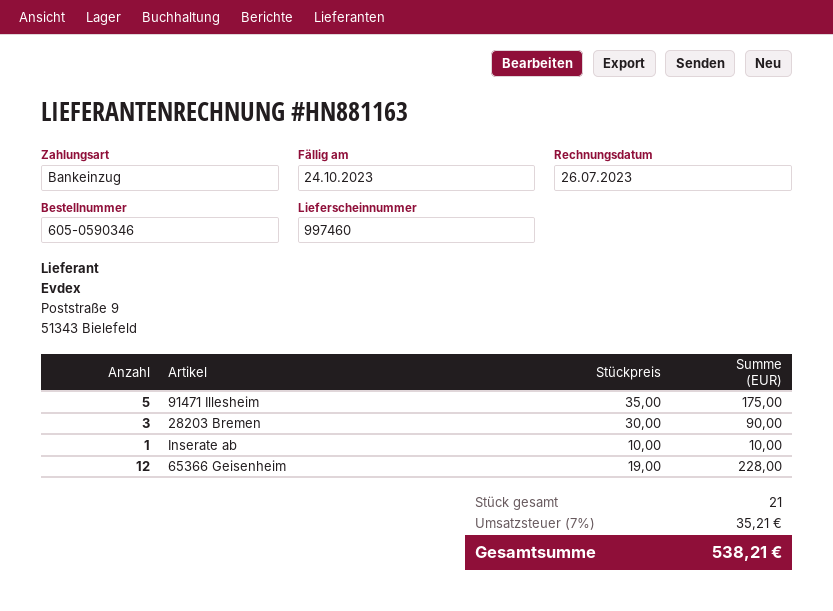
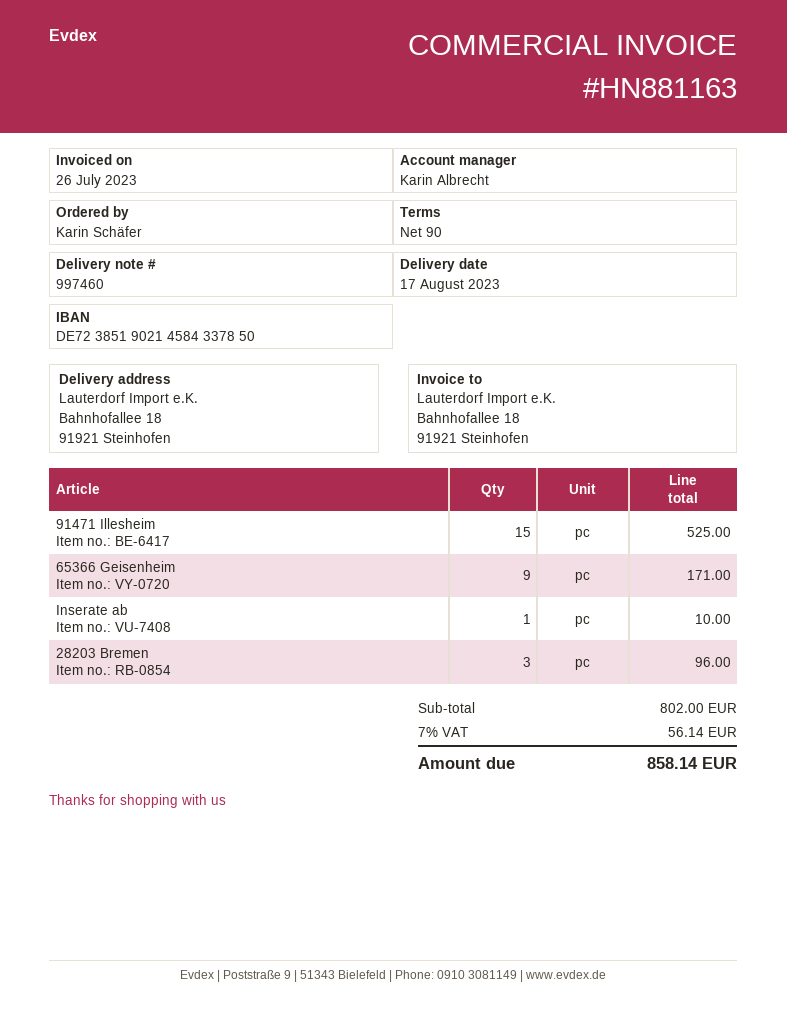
91471 Illesheim: 5 for 175.00 -> 15 for 525.00
28203 Bremen: 3 for 90.00 -> 3 for 96.00
65366 Geisenheim: 12 for 228.00 -> 9 for 171.00
tax: 7% = 35.21 -> 7% = 56.14
total: 538.21 -> 858.14

